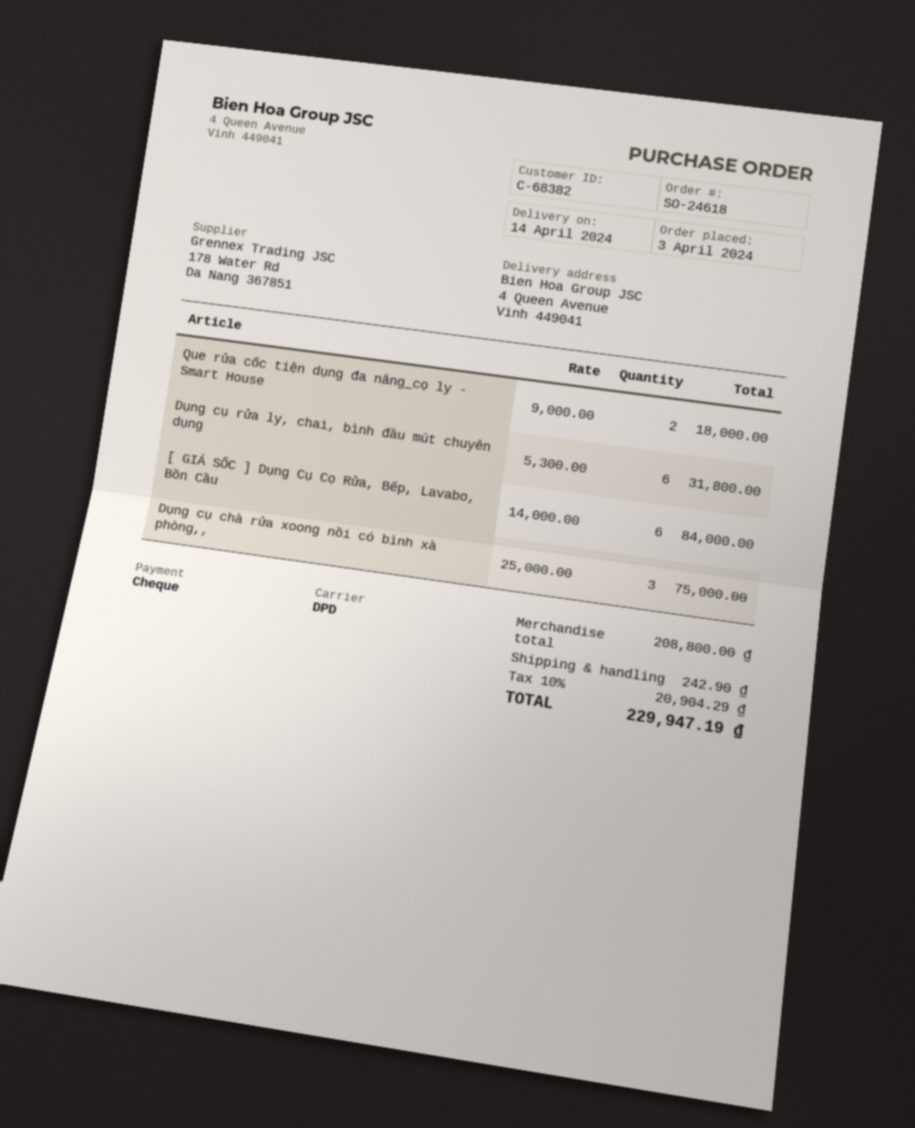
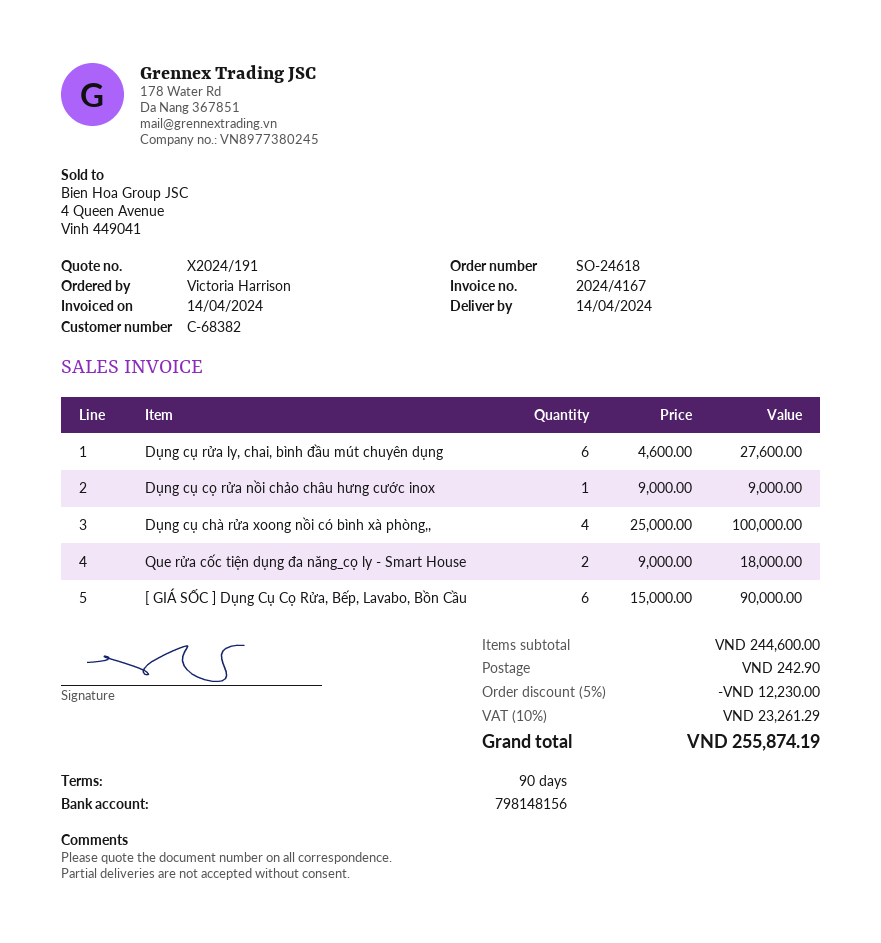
Dụng cụ rửa ly, chai, bình đầu mút chuyên dụng: 6 x 5300.00 = 31800.00 -> 6 x 4600.00 = 27600.00
[ GIÁ SỐC ] Dụng Cụ Cọ Rửa, Bếp, Lavabo, Bồn Cầu: 6 x 14000.00 = 84000.00 -> 6 x 15000.00 = 90000.00
Dụng cụ chà rửa xoong nồi có bình xà phòng,,: 3 x 25000.00 = 75000.00 -> 4 x 25000.00 = 100000.00
Dụng cụ cọ rửa nồi chảo châu hưng cước inox: none -> 1 x 9000.00 = 9000.00
subtotal: 208800.00 -> 244600.00
discount: none -> 5% = 12230.00
tax: 10% = 20904.29 -> 10% = 23261.29
total: 229947.19 -> 255874.19

